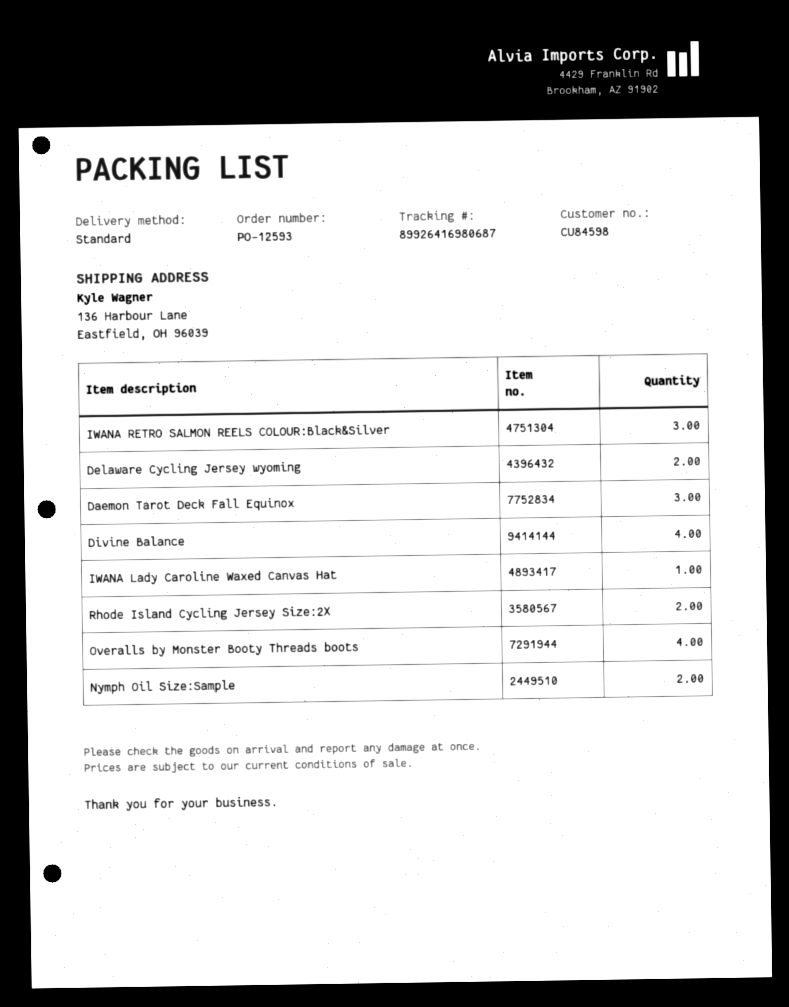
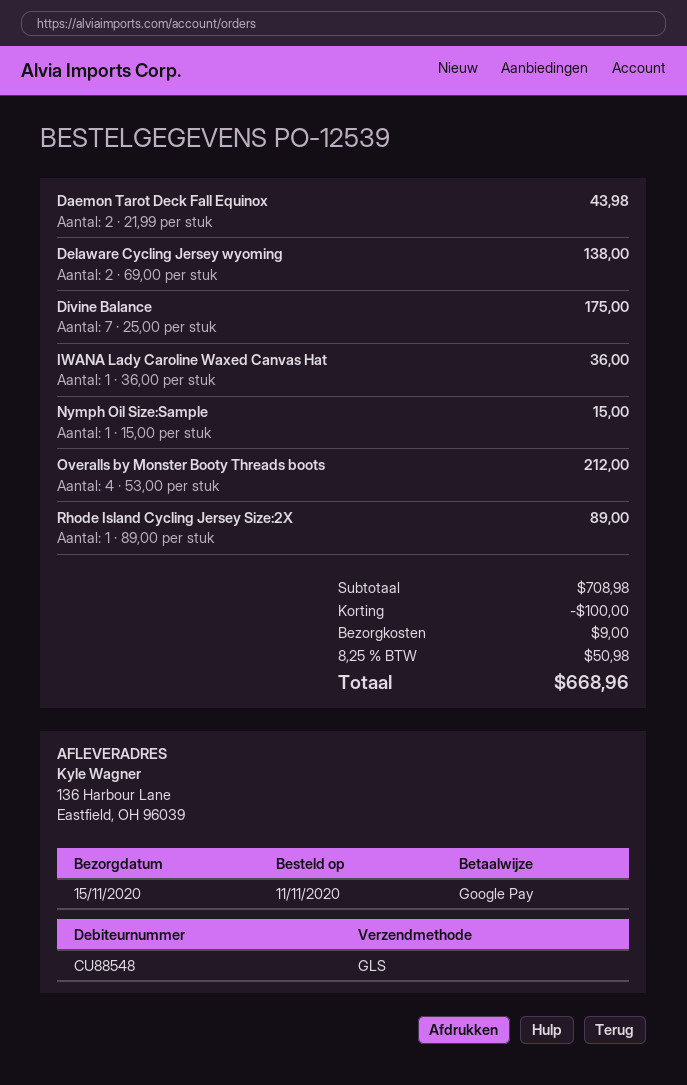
order number: PO-12593 -> PO-12539
customer number: CU84598 -> CU88548
shipping method: standard -> GLS
IWANA RETRO SALMON REELS COLOUR:Black&Silver: 3 -> none
Daemon Tarot Deck Fall Equinox: 3 -> 2
Divine Balance: 4 -> 7
Rhode Island Cycling Jersey Size:2X: 2 -> 1
Nymph Oil Size:Sample: 2 -> 1

